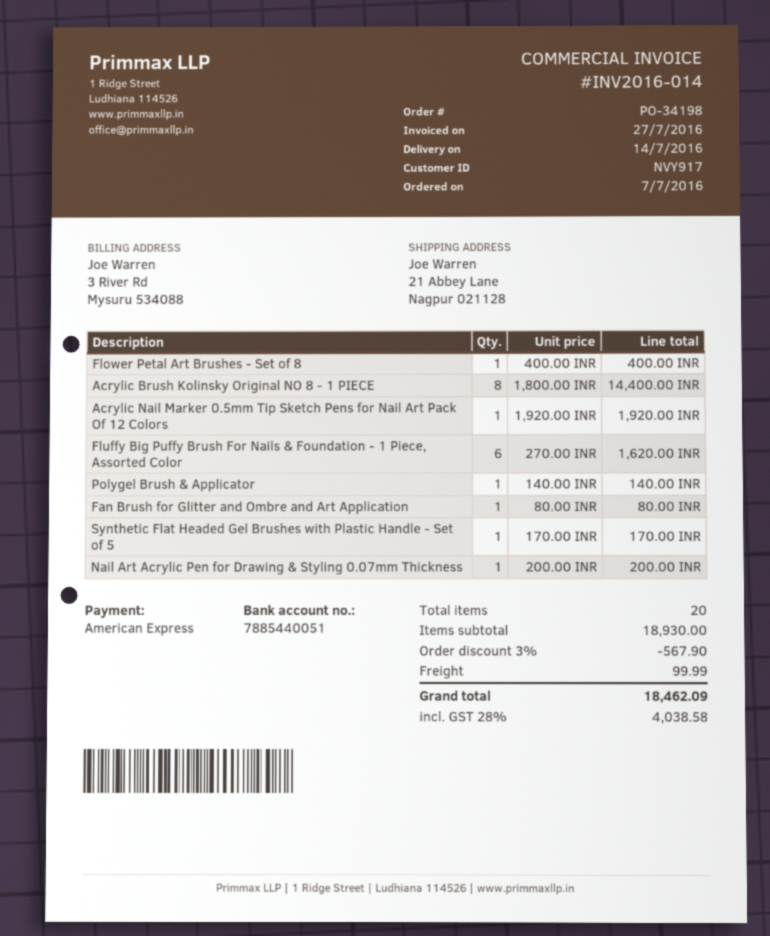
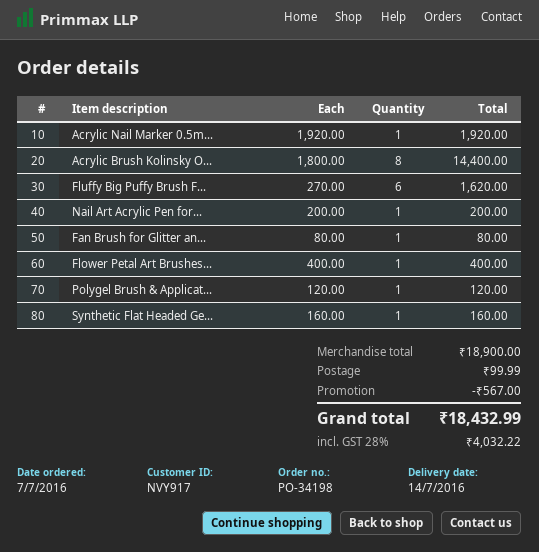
Polygel Brush & Applicator: 1 x 140.00 = 140.00 -> 1 x 120.00 = 120.00
Synthetic Flat Headed Gel Brushes with Plastic Handle - Set of 5: 1 x 170.00 = 170.00 -> 1 x 160.00 = 160.00
subtotal: 18930.00 -> 18900.00
discount: 567.90 -> 567.00
tax: 28% = 4038.58 -> 28% = 4032.22
total: 18462.09 -> 18432.99

